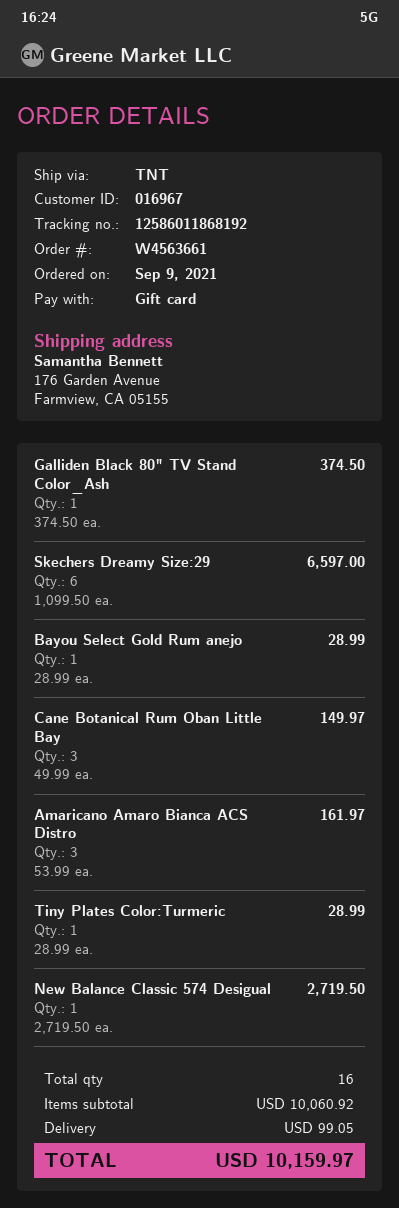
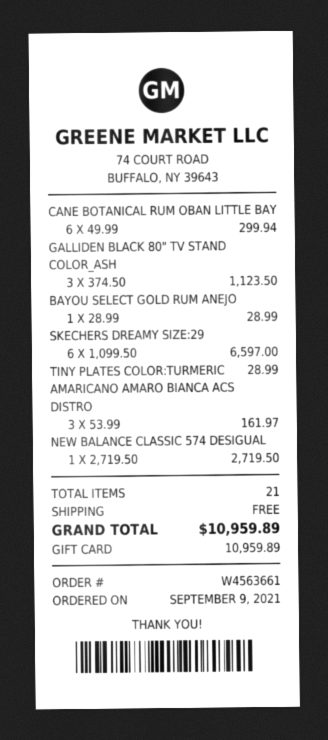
Galliden Black 80" TV Stand Color_Ash: 1 x 374.50 = 374.50 -> 3 x 374.50 = 1123.50
Cane Botanical Rum Oban Little Bay: 3 x 49.99 = 149.97 -> 6 x 49.99 = 299.94
total quantity: 16 -> 21
shipping: 99.05 -> 0.00
total: 10159.97 -> 10959.89

